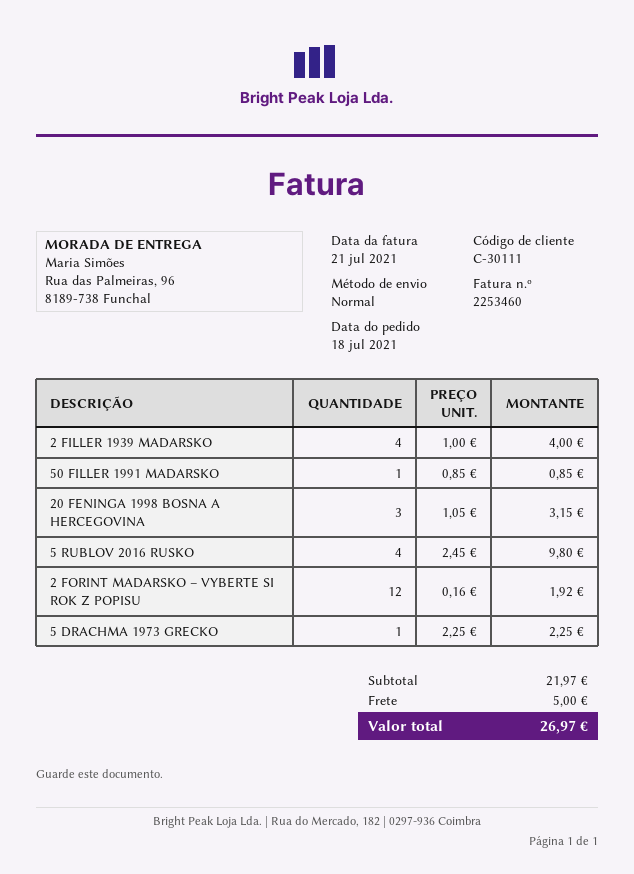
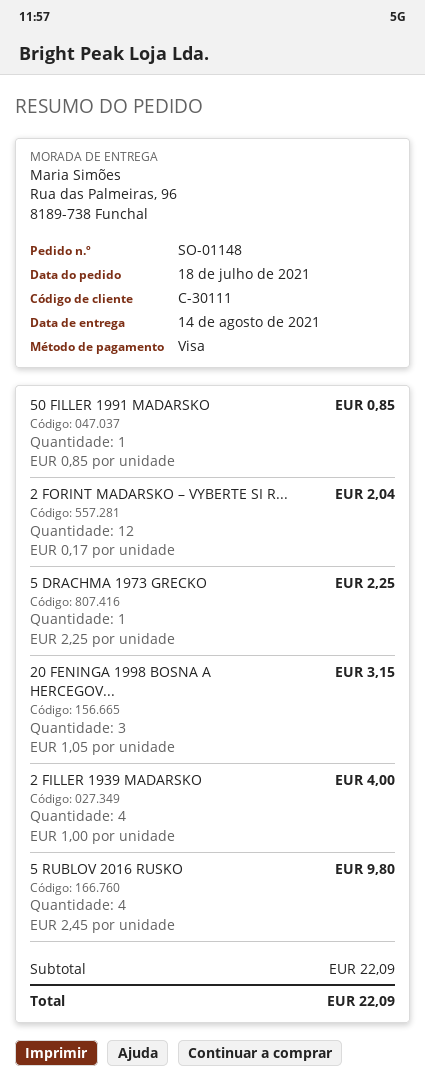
2 FORINT MADARSKO – VYBERTE SI ROK Z POPISU: 12 x 0.16 = 1.92 -> 12 x 0.17 = 2.04
subtotal: 21.97 -> 22.09
shipping: 5.00 -> none
total: 26.97 -> 22.09

